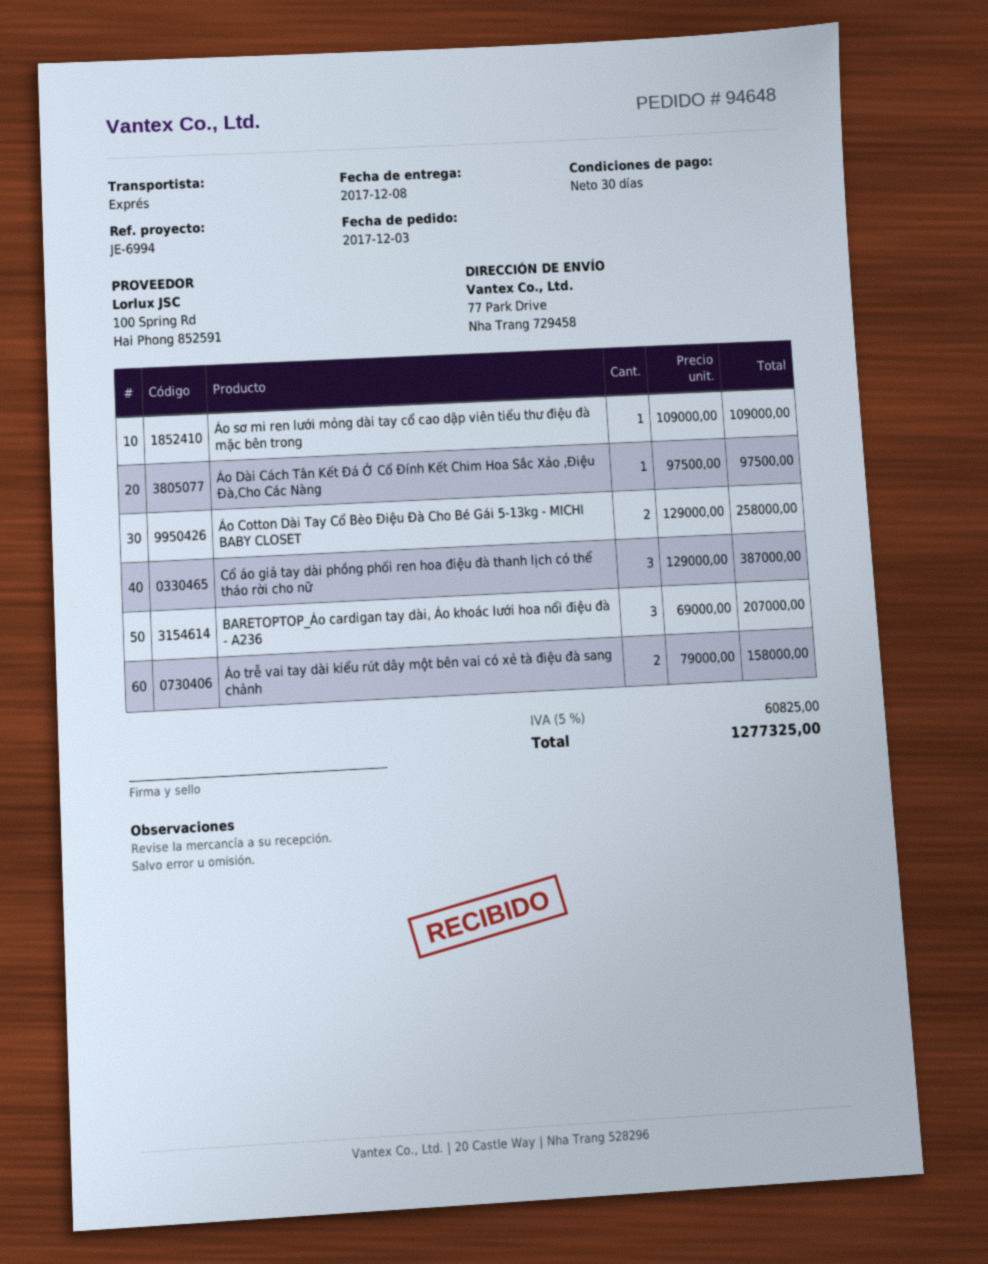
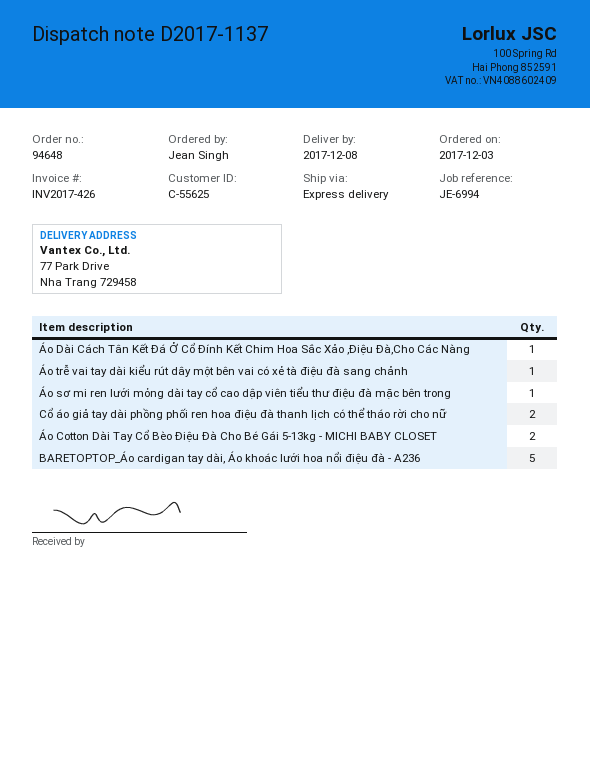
Cổ áo giả tay dài phồng phối ren hoa điệu đà thanh lịch có thể tháo rời cho nữ: 3 -> 2
BARETOPTOP_Áo cardigan tay dài, Áo khoác lưới hoa nổi điệu đà - A236: 3 -> 5
Áo trễ vai tay dài kiểu rút dây một bên vai có xẻ tà điệu đà sang chảnh: 2 -> 1

